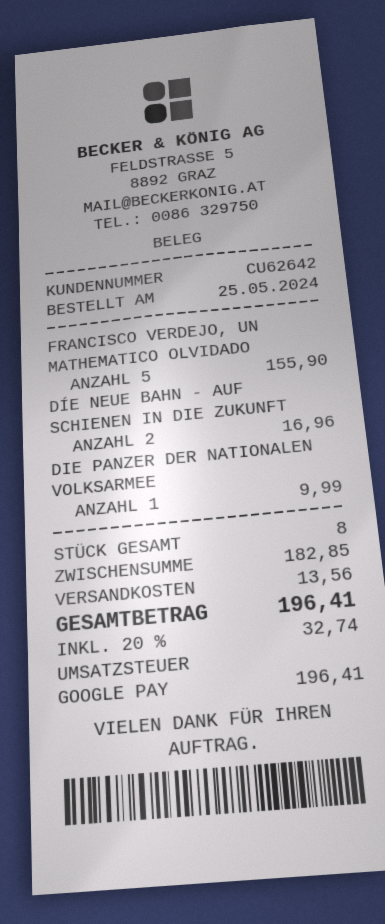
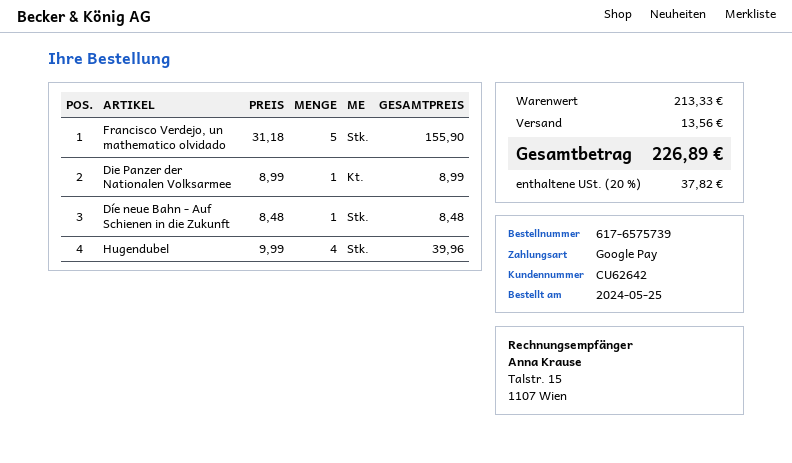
DÍE NEUE BAHN - AUF SCHIENEN IN DIE ZUKUNFT: 2 for 16.96 -> 1 for 8.48
DIE PANZER DER NATIONALEN VOLKSARMEE: 1 for 9.99 -> 1 for 8.99
Hugendubel: none -> 4 for 39.96
subtotal: 182.85 -> 213.33
tax: 20% = 32.74 -> 20% = 37.82
total: 196.41 -> 226.89

